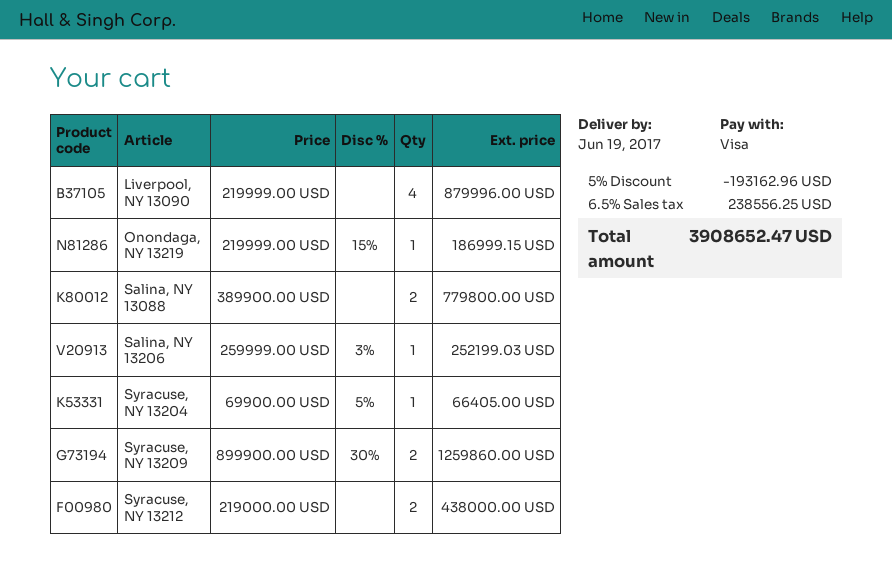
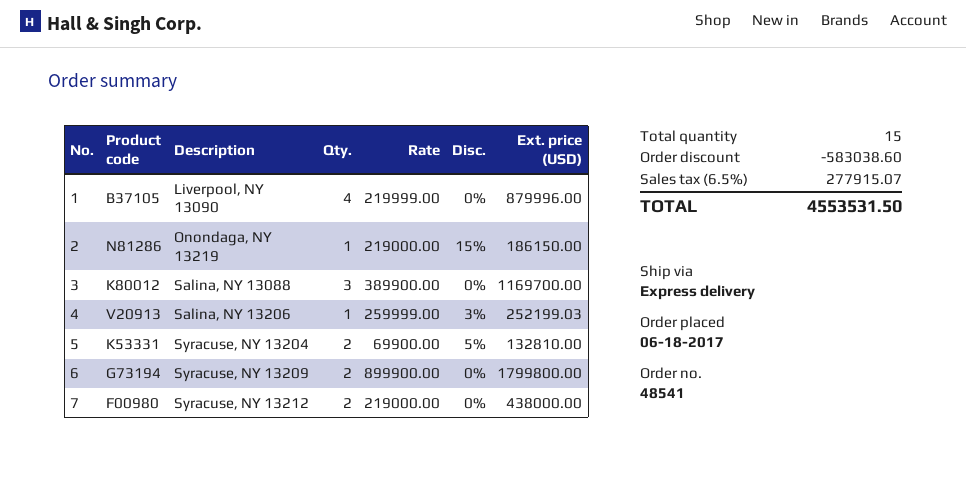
Onondaga, NY 13219: 1 x 219999.00 - 15% = 186999.15 -> 1 x 219000.00 - 15% = 186150.00
Salina, NY 13088: 2 x 389900.00 = 779800.00 -> 3 x 389900.00 = 1169700.00
Syracuse, NY 13204: 1 x 69900.00 - 5% = 66405.00 -> 2 x 69900.00 - 5% = 132810.00
Syracuse, NY 13209: 2 x 899900.00 - 30% = 1259860.00 -> 2 x 899900.00 = 1799800.00
discount: 193162.96 -> 583038.60
tax: 6.5% = 238556.25 -> 6.5% = 277915.07
total: 3908652.47 -> 4553531.50

